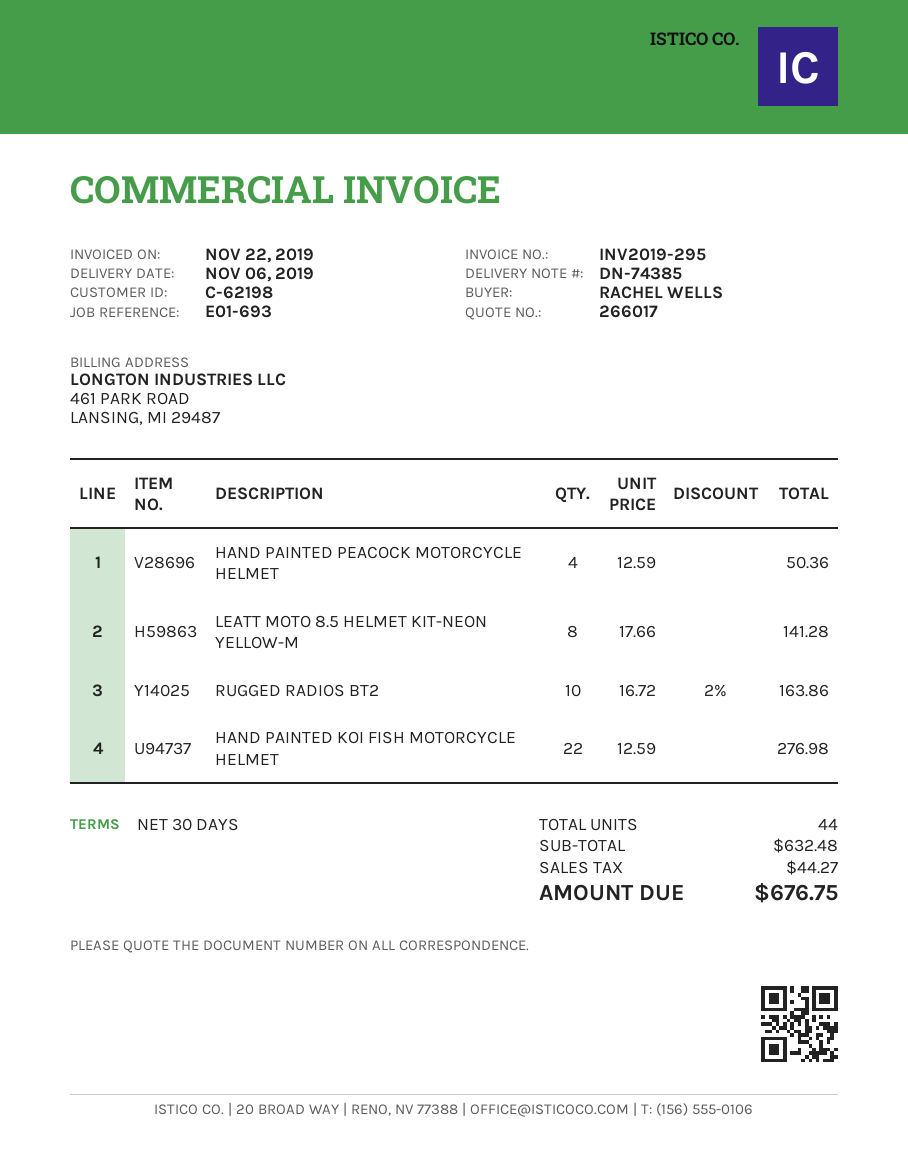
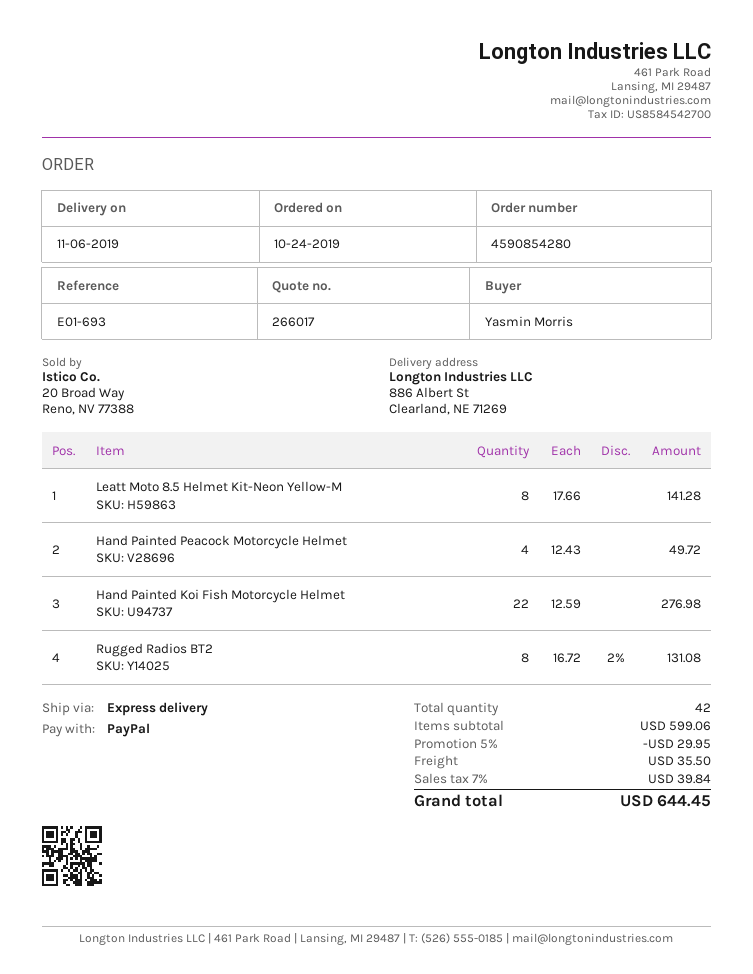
ordered by: RACHEL WELLS -> Yasmin Morris
HAND PAINTED PEACOCK MOTORCYCLE HELMET: 4 x 12.59 = 50.36 -> 4 x 12.43 = 49.72
RUGGED RADIOS BT2: 10 x 16.72 - 2% = 163.86 -> 8 x 16.72 - 2% = 131.08
total quantity: 44 -> 42
subtotal: 632.48 -> 599.06
discount: none -> 5% = 29.95
shipping: none -> 35.50
tax: 44.27 -> 39.84
total: 676.75 -> 644.45

